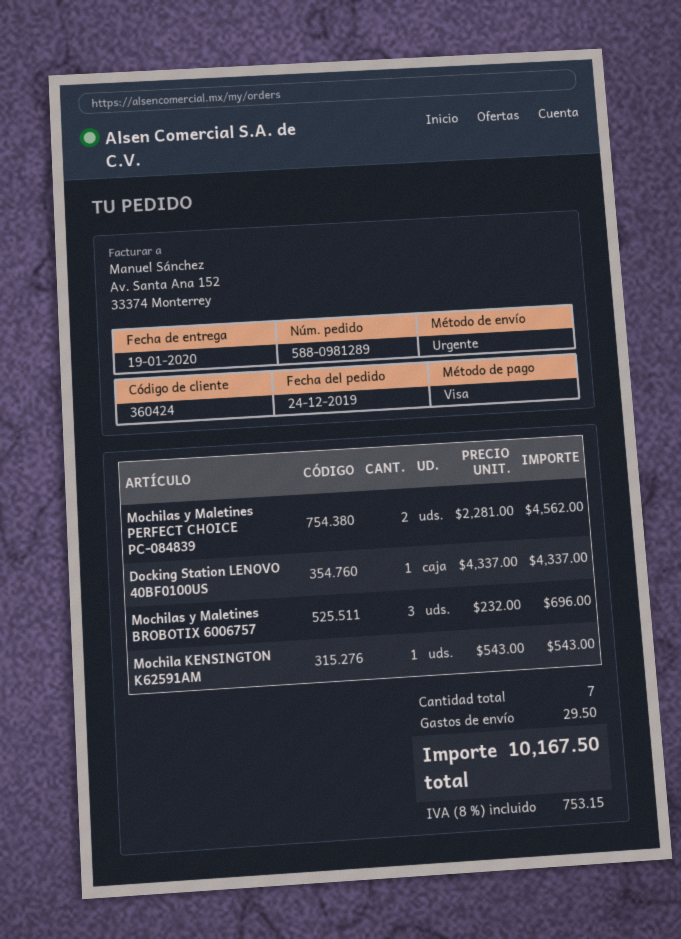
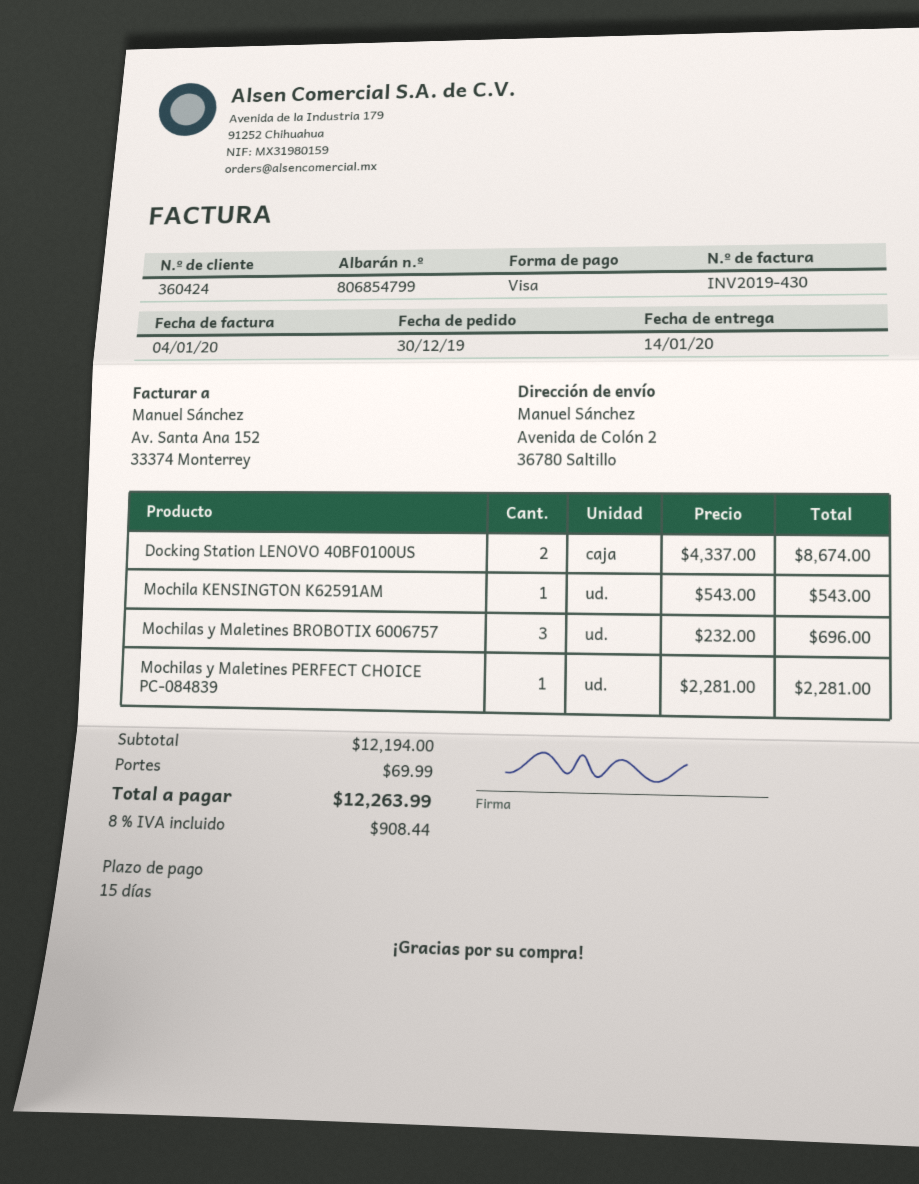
order date: 2019-12-24 -> 2019-12-30
delivery date: 2020-01-19 -> 2020-01-14
Mochilas y Maletines PERFECT CHOICE PC-084839: 2 x 2281.00 = 4562.00 -> 1 x 2281.00 = 2281.00
Docking Station LENOVO 40BF0100US: 1 x 4337.00 = 4337.00 -> 2 x 4337.00 = 8674.00
shipping: 29.50 -> 69.99
tax: 8% = 753.15 -> 8% = 908.44
total: 10167.50 -> 12263.99

